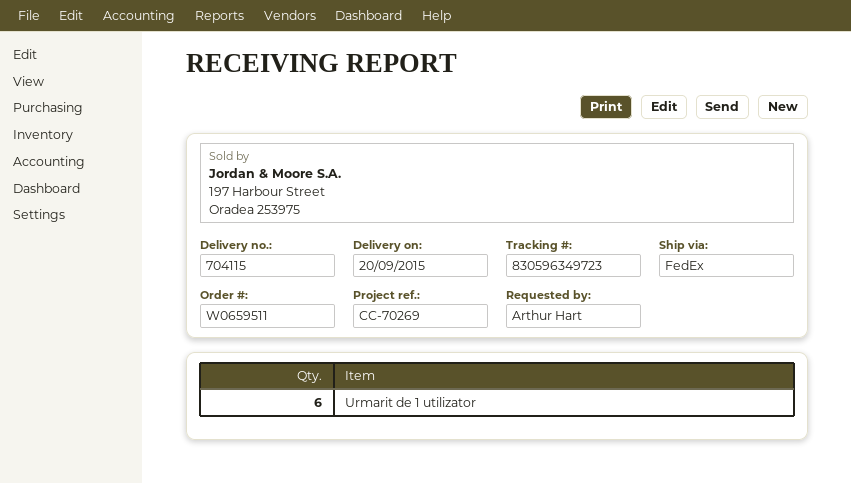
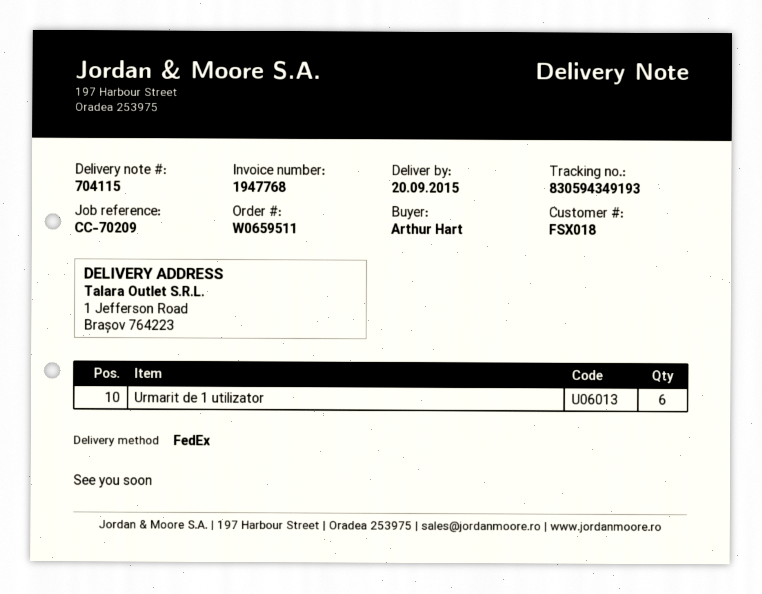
reference: CC-70269 -> CC-70209
tracking number: 830596349723 -> 830594349193

